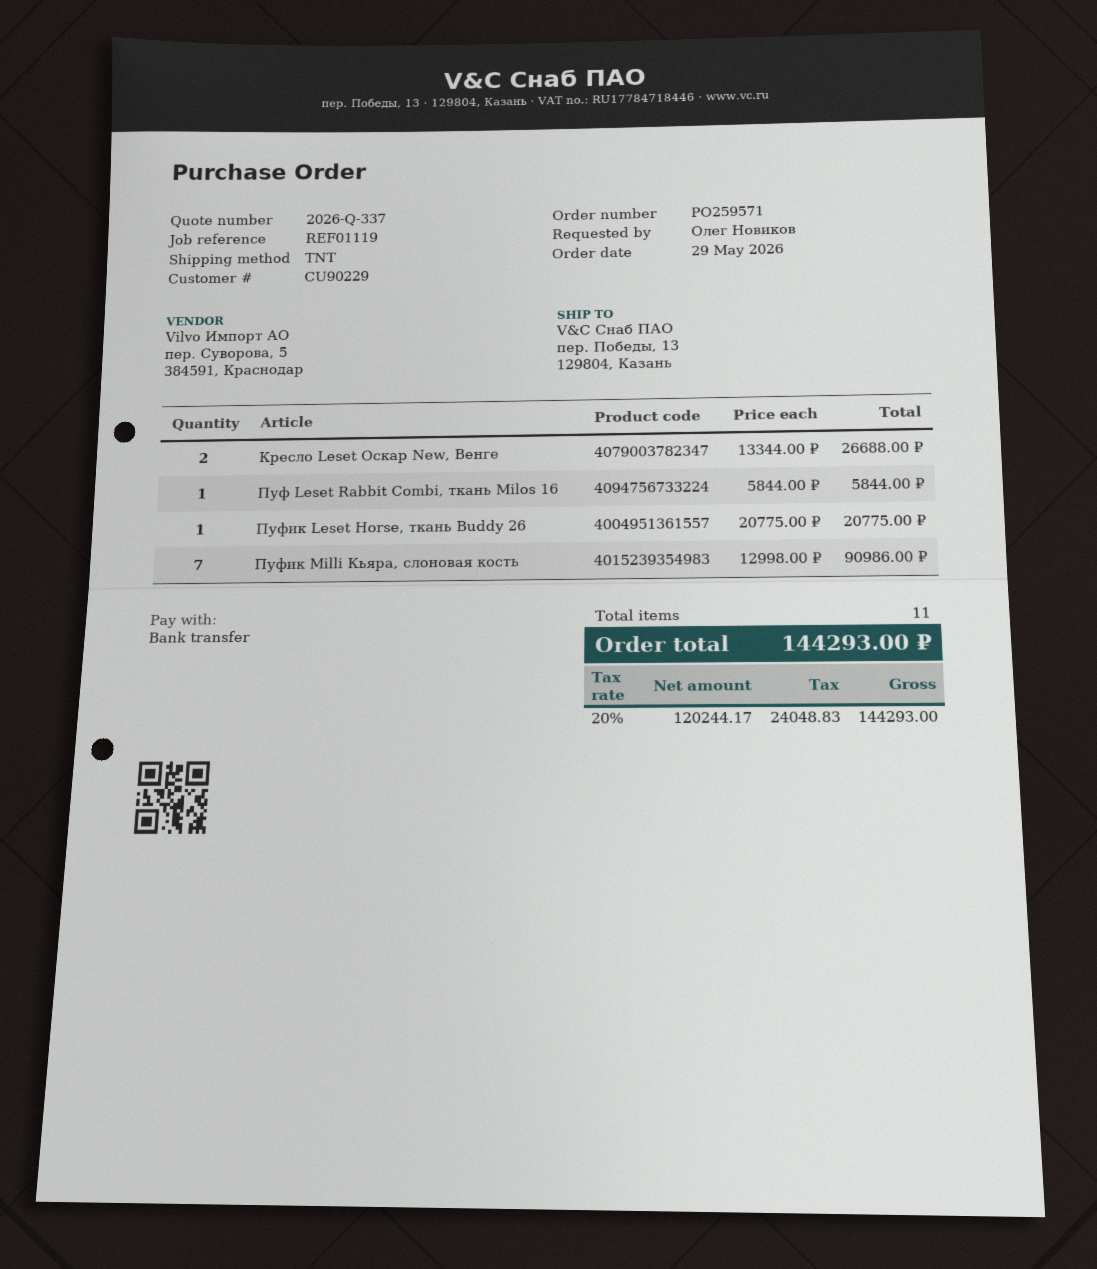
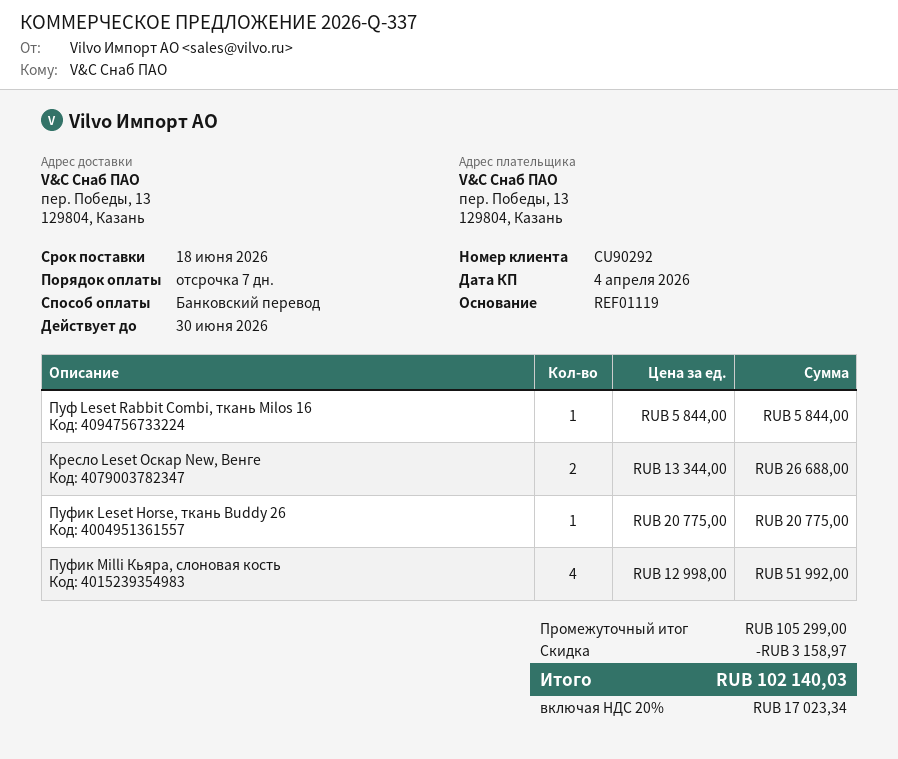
customer number: CU90229 -> CU90292
Пуфик Milli Кьяра, слоновая кость: 7 x 12998.00 = 90986.00 -> 4 x 12998.00 = 51992.00
discount: none -> 3158.97
tax: 20% = 24048.83 -> 20% = 17023.34
total: 144293.00 -> 102140.03

